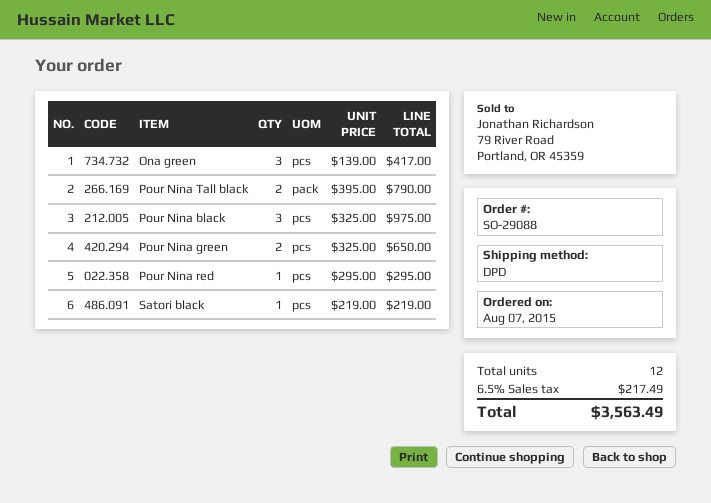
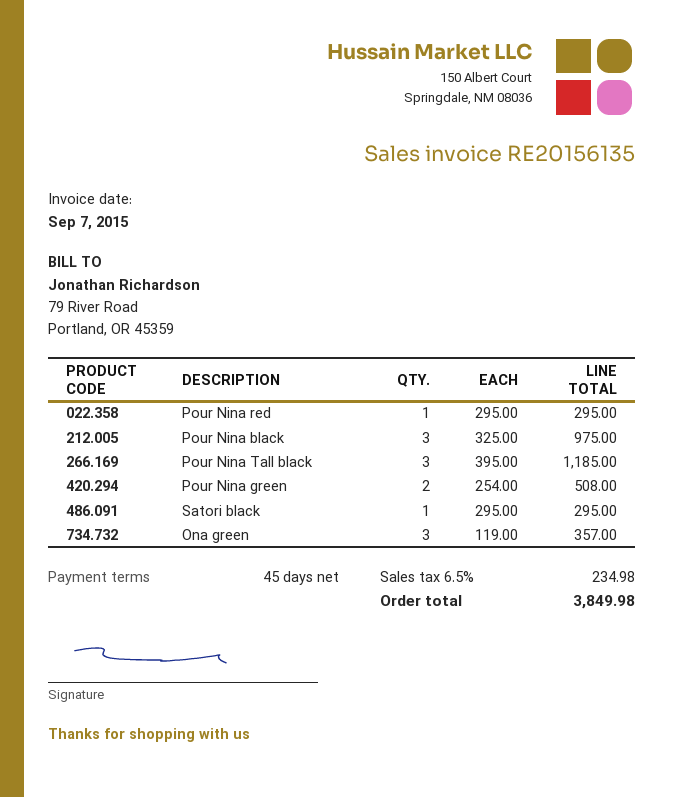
Ona green: 3 x 139.00 = 417.00 -> 3 x 119.00 = 357.00
Pour Nina Tall black: 2 x 395.00 = 790.00 -> 3 x 395.00 = 1185.00
Pour Nina green: 2 x 325.00 = 650.00 -> 2 x 254.00 = 508.00
Satori black: 1 x 219.00 = 219.00 -> 1 x 295.00 = 295.00
tax: 6.5% = 217.49 -> 6.5% = 234.98
total: 3563.49 -> 3849.98

